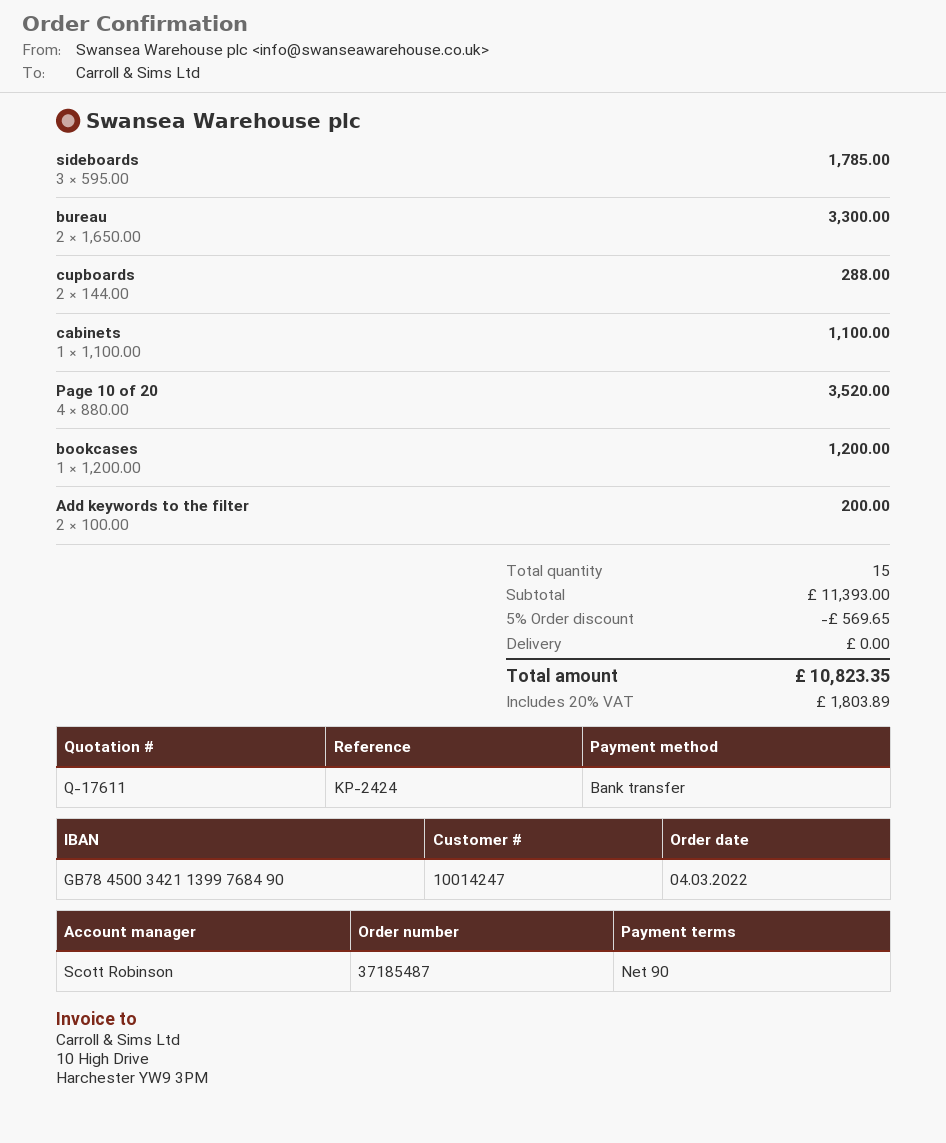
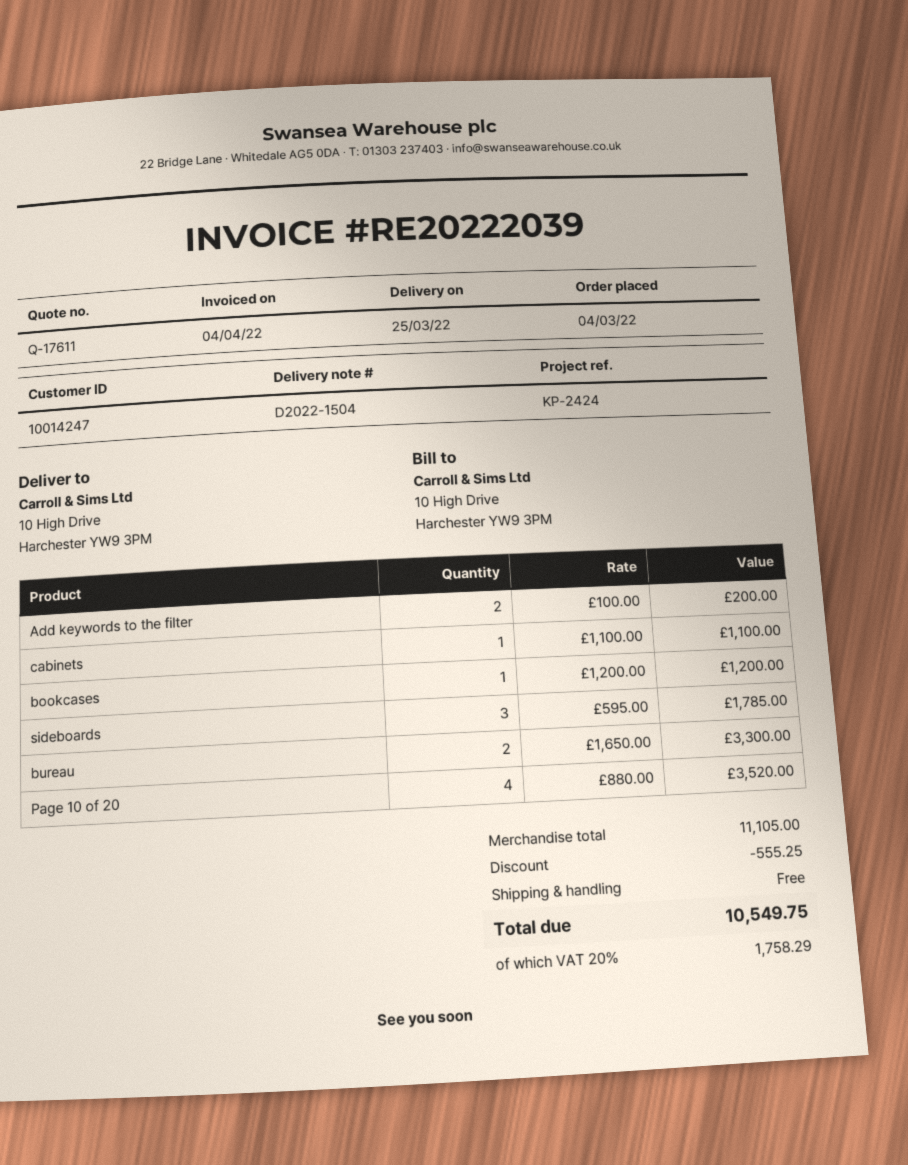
cupboards: 2 x 144.00 = 288.00 -> none
subtotal: 11393.00 -> 11105.00
discount: 569.65 -> 555.25
tax: 20% = 1803.89 -> 20% = 1758.29
total: 10823.35 -> 10549.75

